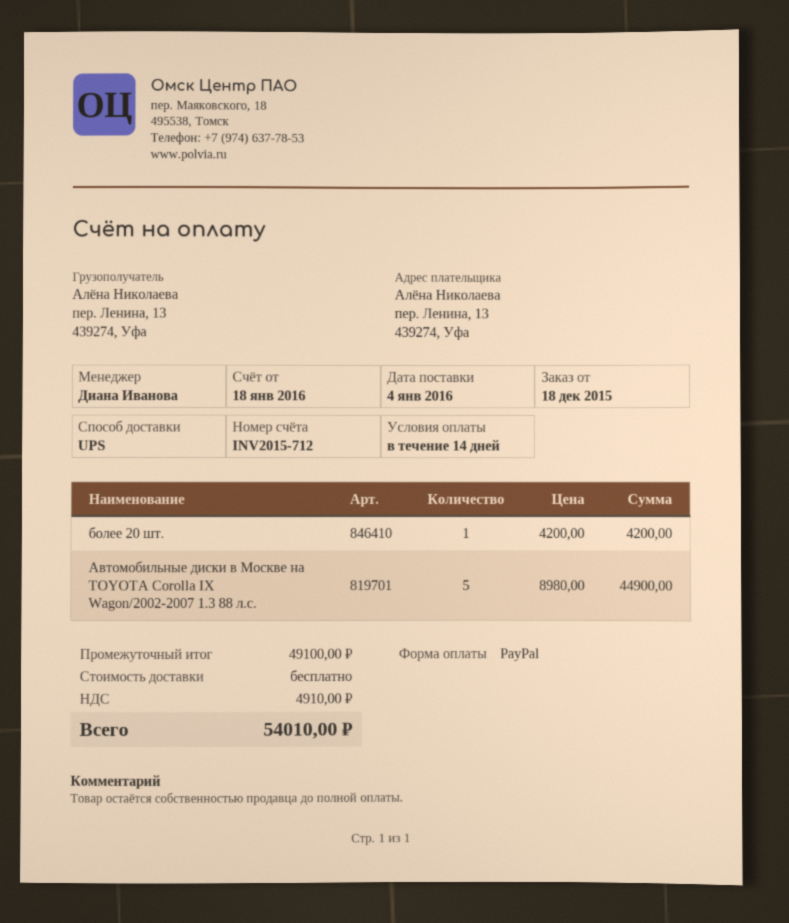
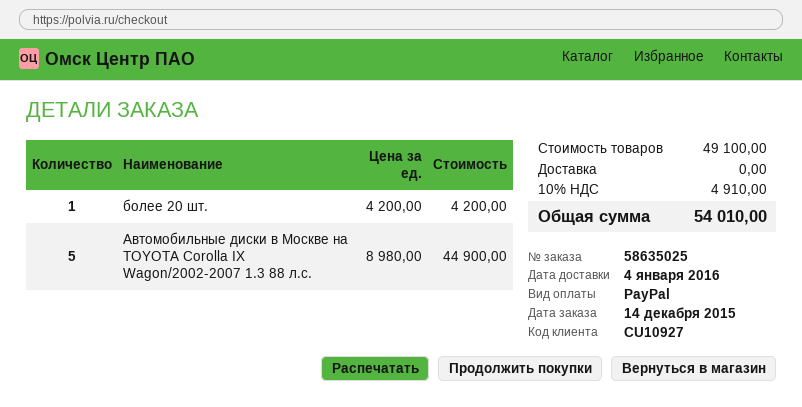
order date: 2015-12-18 -> 2015-12-14

